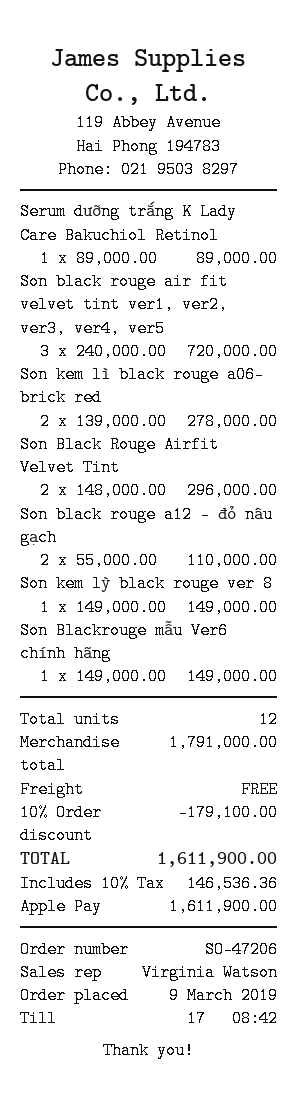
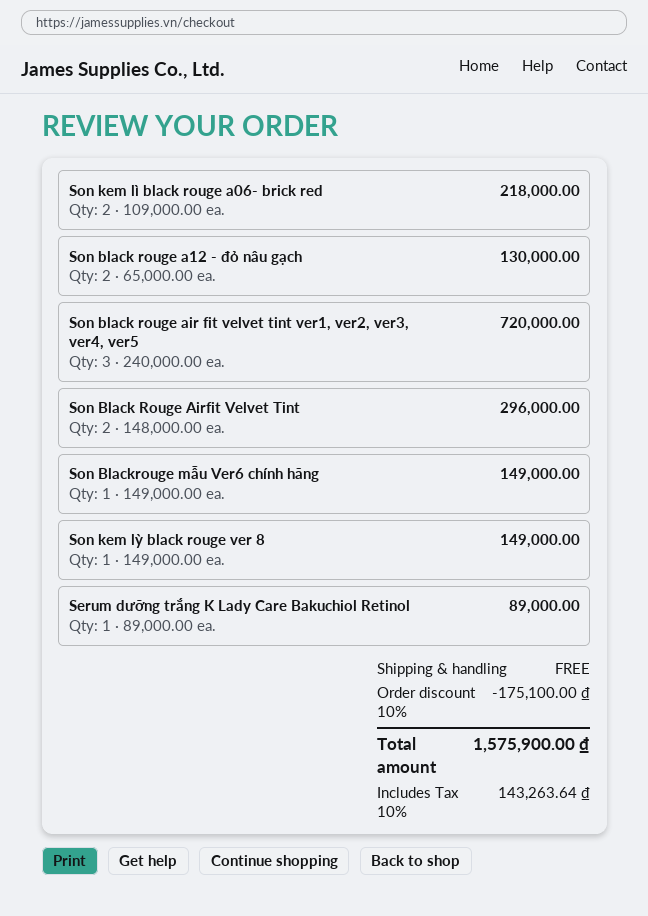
Son kem lì black rouge a06- brick red: 2 x 139000.00 = 278000.00 -> 2 x 109000.00 = 218000.00
Son black rouge a12 - đỏ nâu gạch: 2 x 55000.00 = 110000.00 -> 2 x 65000.00 = 130000.00
discount: 10% = 179100.00 -> 10% = 175100.00
tax: 10% = 146536.36 -> 10% = 143263.64
total: 1611900.00 -> 1575900.00

